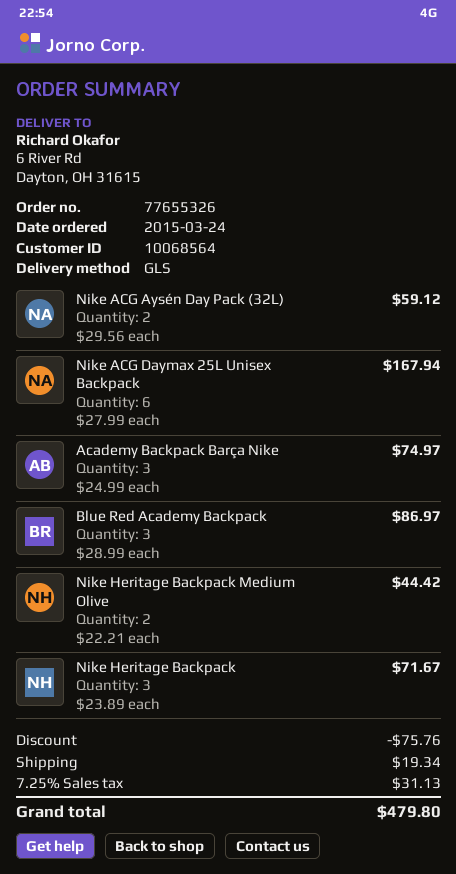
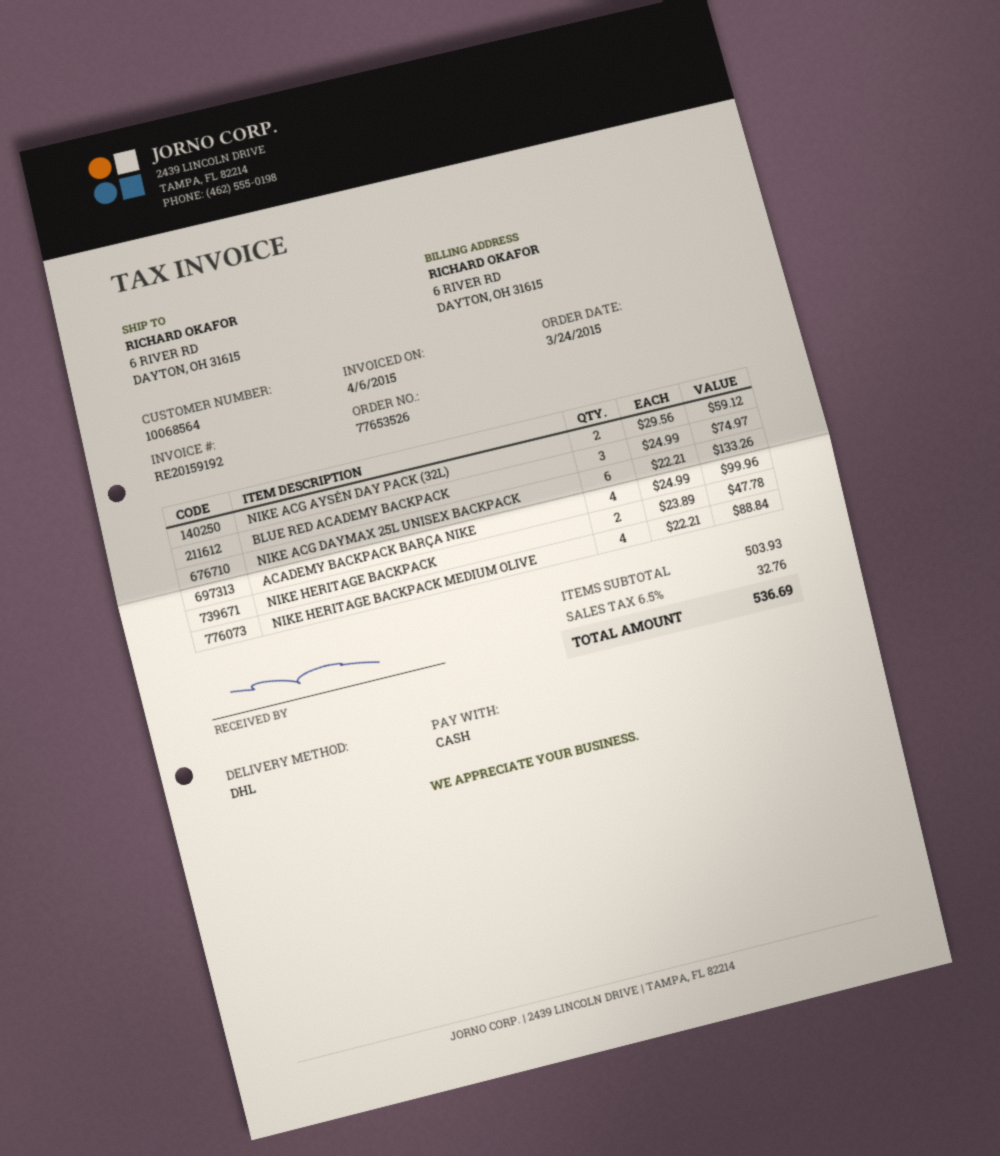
order number: 77655326 -> 77653526
shipping method: GLS -> DHL
Nike ACG Daymax 25L Unisex Backpack: 6 x 27.99 = 167.94 -> 6 x 22.21 = 133.26
Academy Backpack Barça Nike: 3 x 24.99 = 74.97 -> 4 x 24.99 = 99.96
Blue Red Academy Backpack: 3 x 28.99 = 86.97 -> 3 x 24.99 = 74.97
Nike Heritage Backpack Medium Olive: 2 x 22.21 = 44.42 -> 4 x 22.21 = 88.84
Nike Heritage Backpack: 3 x 23.89 = 71.67 -> 2 x 23.89 = 47.78
discount: 75.76 -> none
shipping: 19.34 -> none
tax: 7.25% = 31.13 -> 6.5% = 32.76
total: 479.80 -> 536.69

